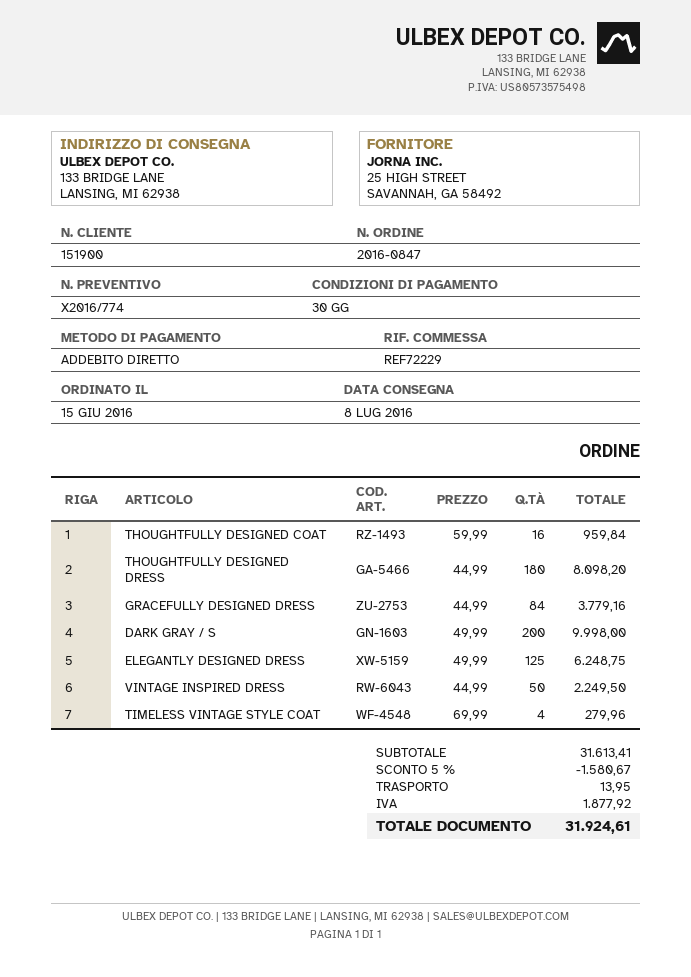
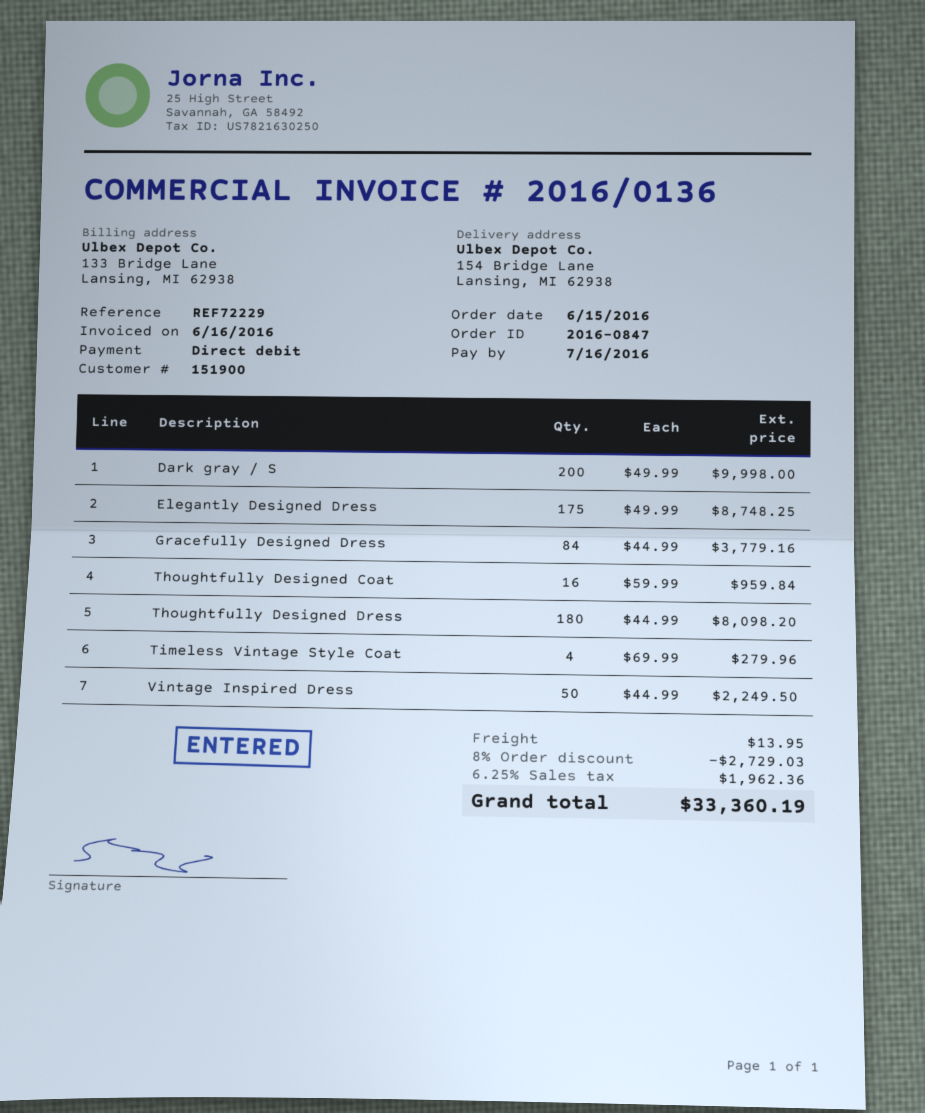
ship to: 133 BRIDGE LANE, LANSING, MI 62938 -> 154 Bridge Lane, Lansing, MI 62938
ELEGANTLY DESIGNED DRESS: 125 x 49.99 = 6248.75 -> 175 x 49.99 = 8748.25
discount: 5% = 1580.67 -> 8% = 2729.03
tax: 1877.92 -> 1962.36
total: 31924.61 -> 33360.19

